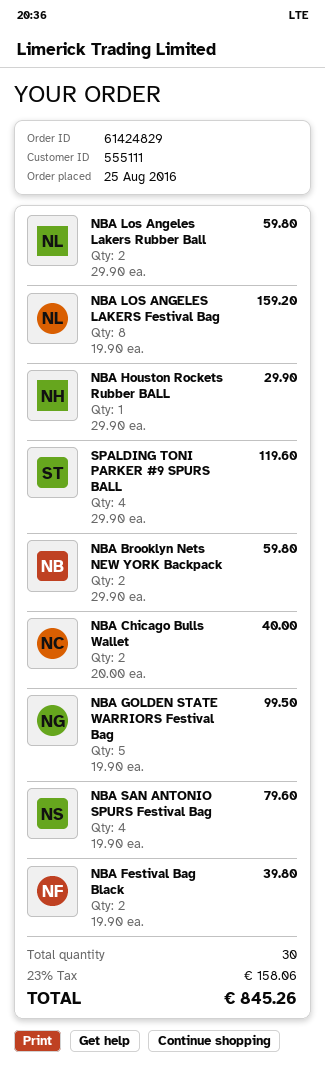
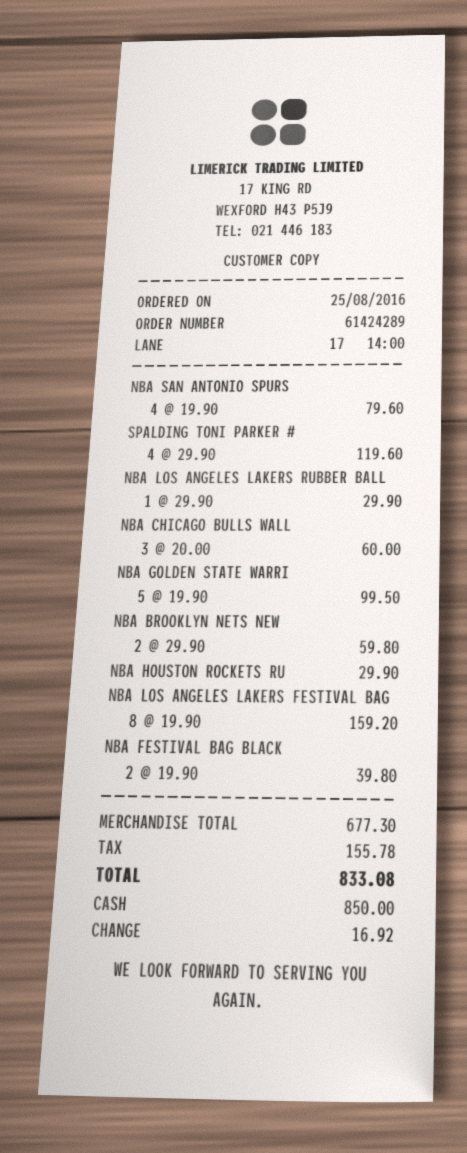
order number: 61424829 -> 61424289
NBA Los Angeles Lakers Rubber Ball: 2 x 29.90 = 59.80 -> 1 x 29.90 = 29.90
NBA Chicago Bulls Wallet: 2 x 20.00 = 40.00 -> 3 x 20.00 = 60.00
tax: 158.06 -> 155.78
total: 845.26 -> 833.08

